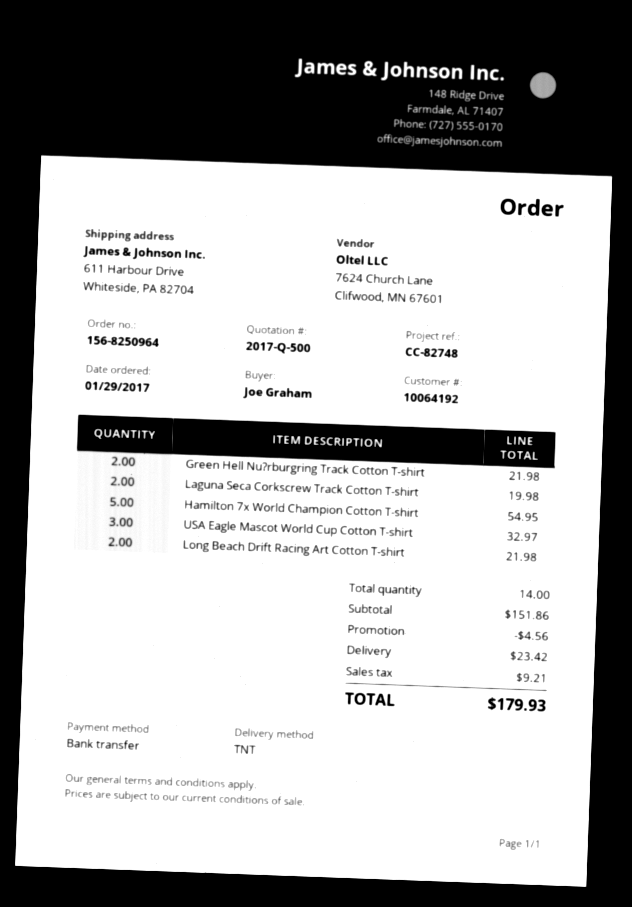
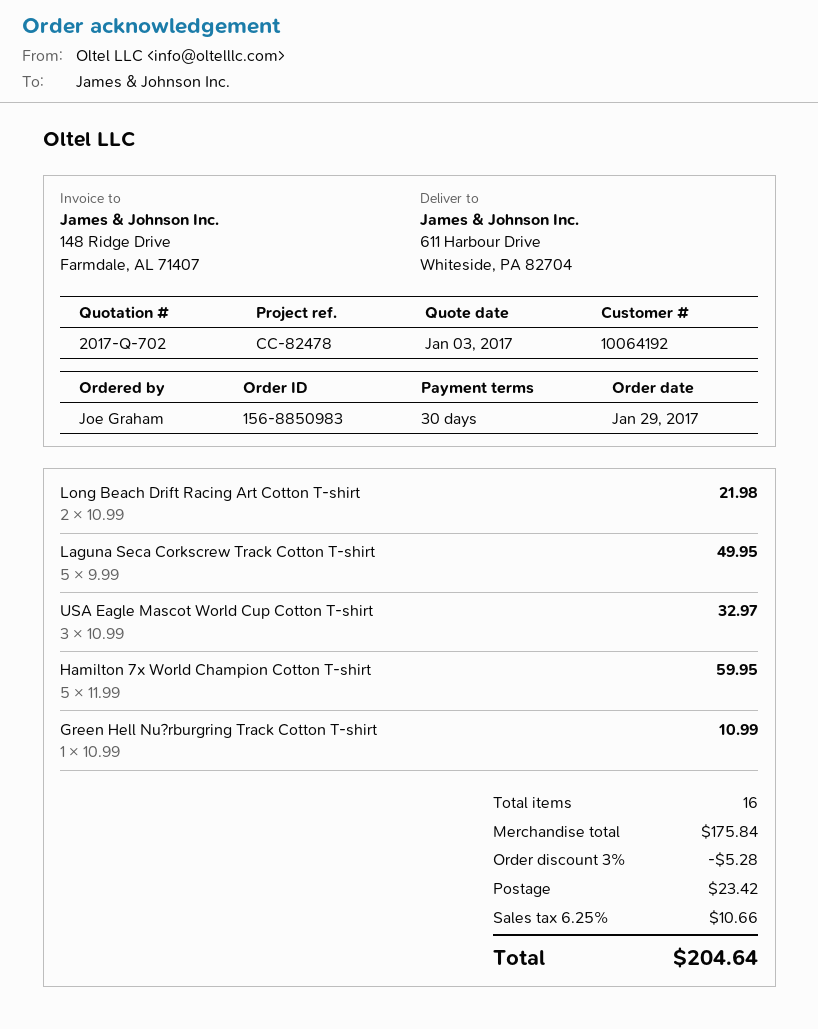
quote number: 2017-Q-500 -> 2017-Q-702
order number: 156-8250964 -> 156-8850983
reference: CC-82748 -> CC-82478
Green Hell Nu?rburgring Track Cotton T-shirt: 2 for 21.98 -> 1 for 10.99
Laguna Seca Corkscrew Track Cotton T-shirt: 2 for 19.98 -> 5 for 49.95
Hamilton 7x World Champion Cotton T-shirt: 5 for 54.95 -> 5 for 59.95
total quantity: 14 -> 16
subtotal: 151.86 -> 175.84
discount: 4.56 -> 5.28
tax: 9.21 -> 10.66
total: 179.93 -> 204.64

